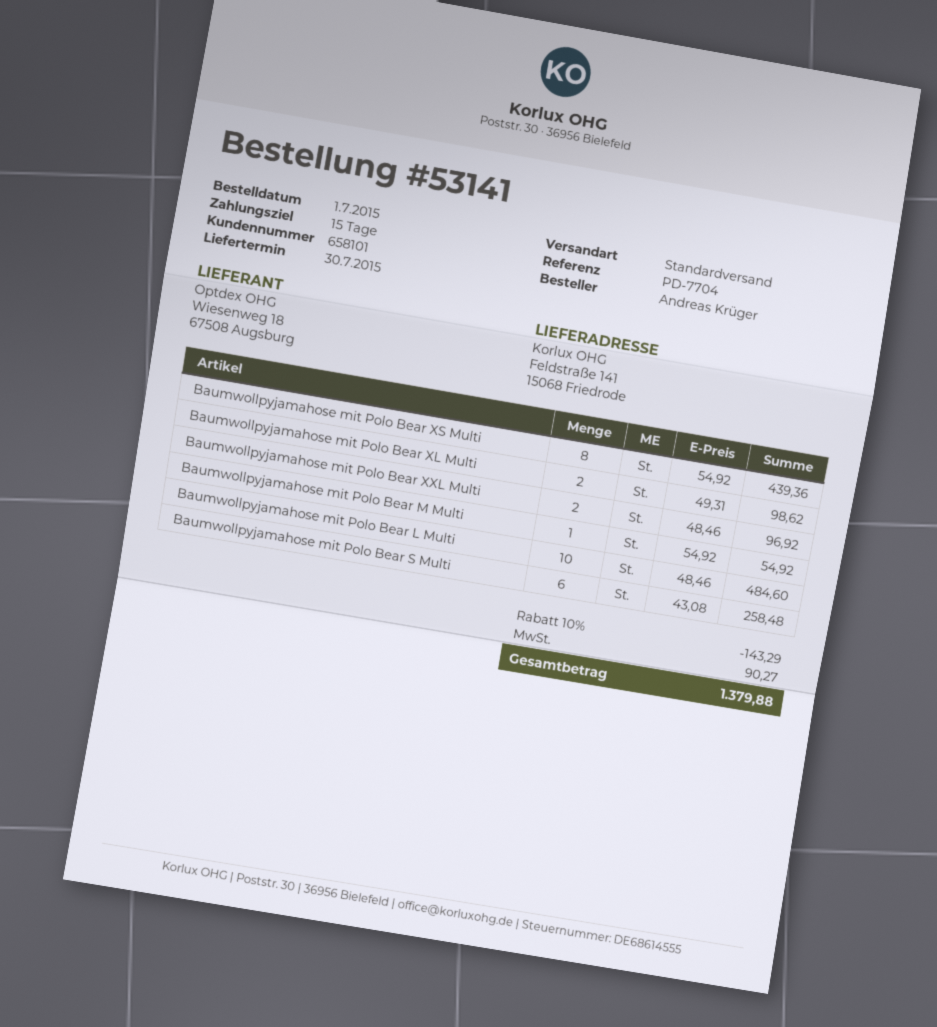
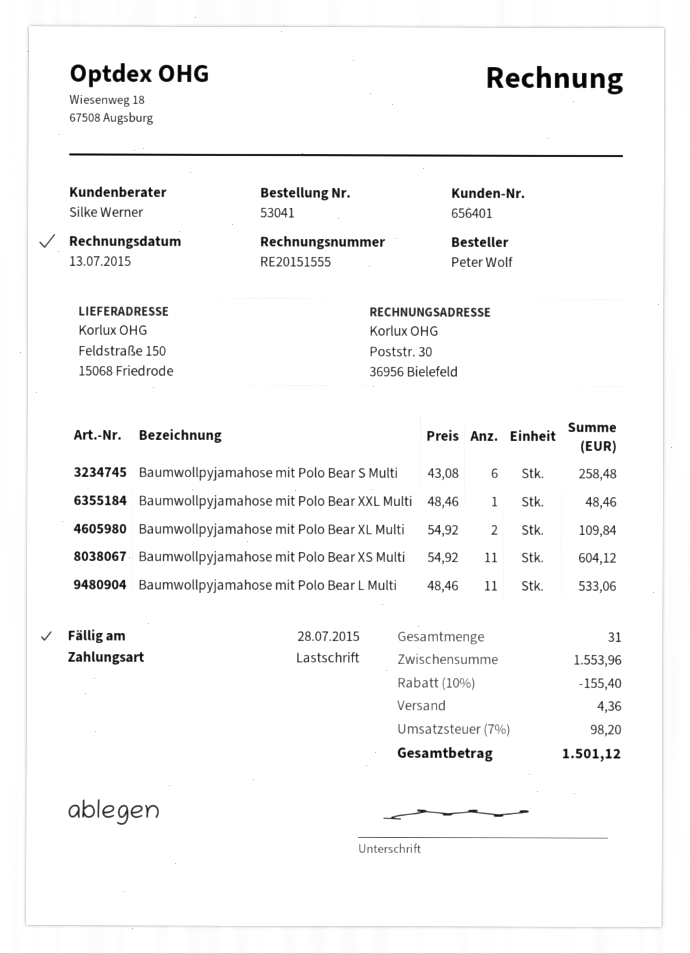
order number: 53141 -> 53041
customer number: 658101 -> 656401
ordered by: Andreas Krüger -> Peter Wolf
ship to: Feldstraße 141, 15068 Friedrode -> Feldstraße 150, 15068 Friedrode
Baumwollpyjamahose mit Polo Bear XS Multi: 8 x 54.92 = 439.36 -> 11 x 54.92 = 604.12
Baumwollpyjamahose mit Polo Bear XL Multi: 2 x 49.31 = 98.62 -> 2 x 54.92 = 109.84
Baumwollpyjamahose mit Polo Bear XXL Multi: 2 x 48.46 = 96.92 -> 1 x 48.46 = 48.46
Baumwollpyjamahose mit Polo Bear M Multi: 1 x 54.92 = 54.92 -> none
Baumwollpyjamahose mit Polo Bear L Multi: 10 x 48.46 = 484.60 -> 11 x 48.46 = 533.06
discount: 10% = 143.29 -> 10% = 155.40
shipping: none -> 4.36
tax: 90.27 -> 98.20
total: 1379.88 -> 1501.12

